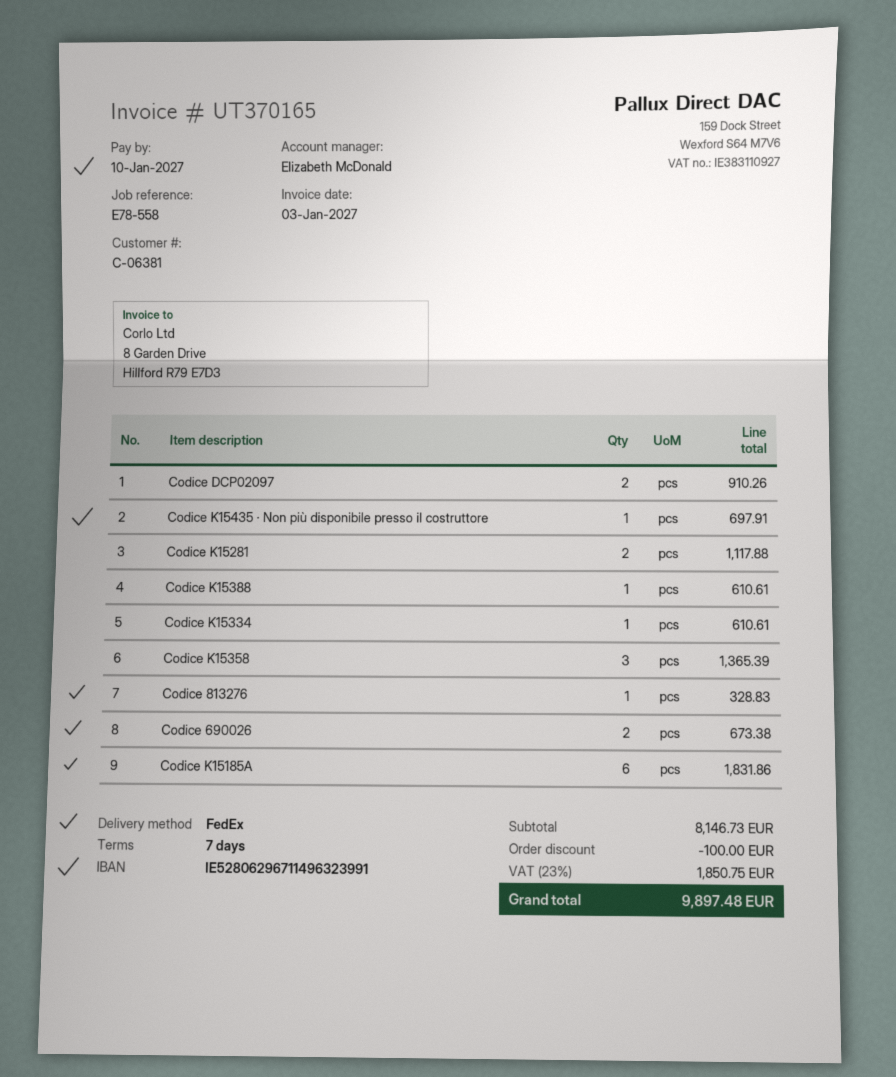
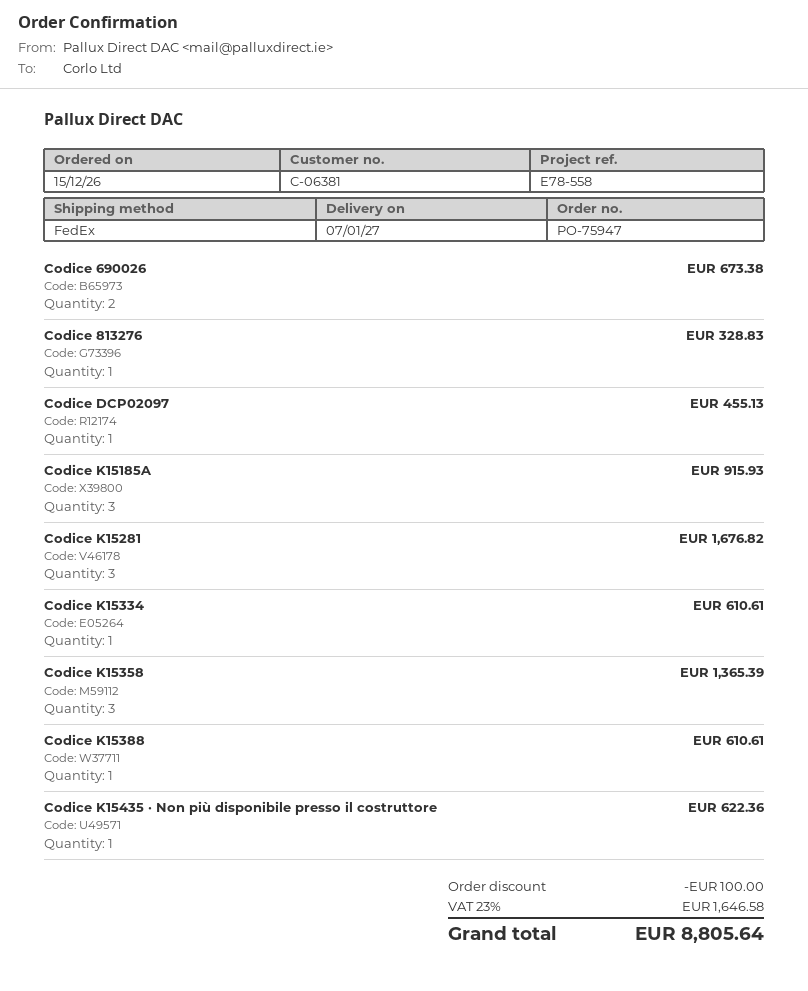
Codice DCP02097: 2 for 910.26 -> 1 for 455.13
Codice K15435 · Non più disponibile presso il costruttore: 1 for 697.91 -> 1 for 622.36
Codice K15281: 2 for 1117.88 -> 3 for 1676.82
Codice K15185A: 6 for 1831.86 -> 3 for 915.93
tax: 23% = 1850.75 -> 23% = 1646.58
total: 9897.48 -> 8805.64

